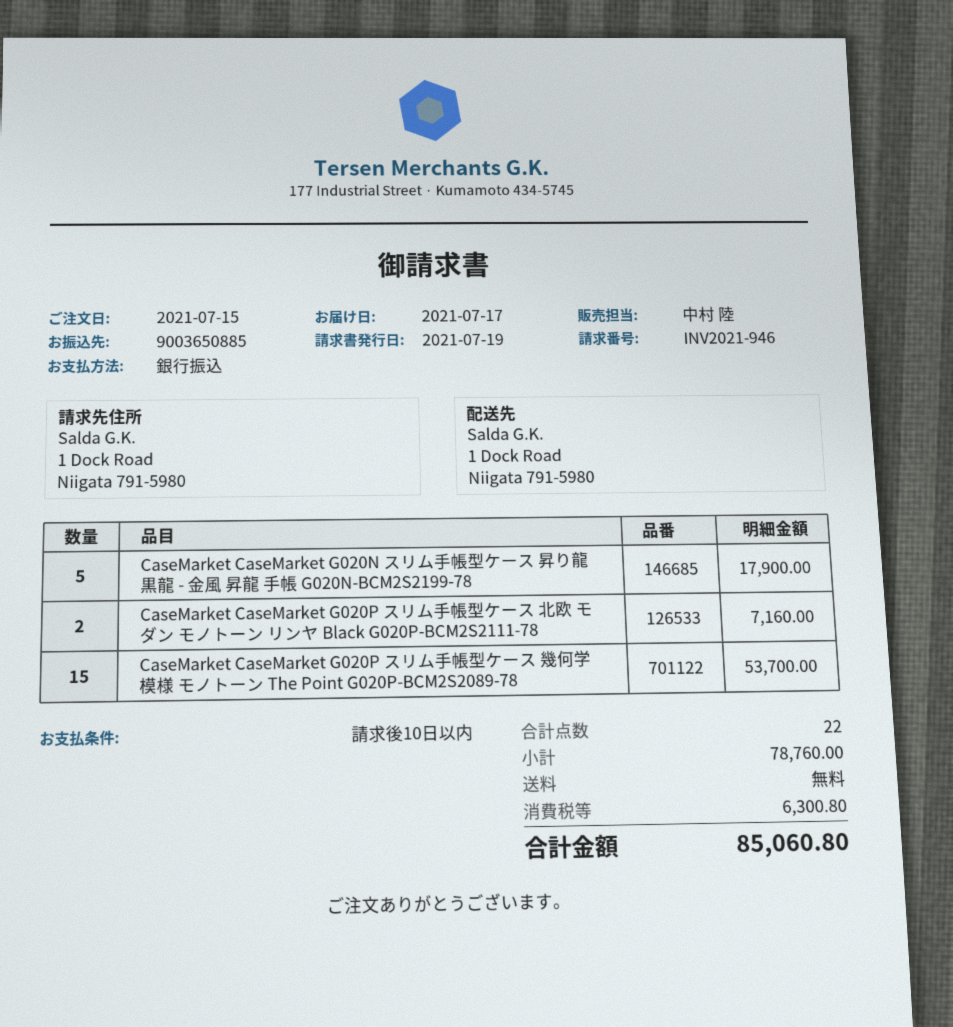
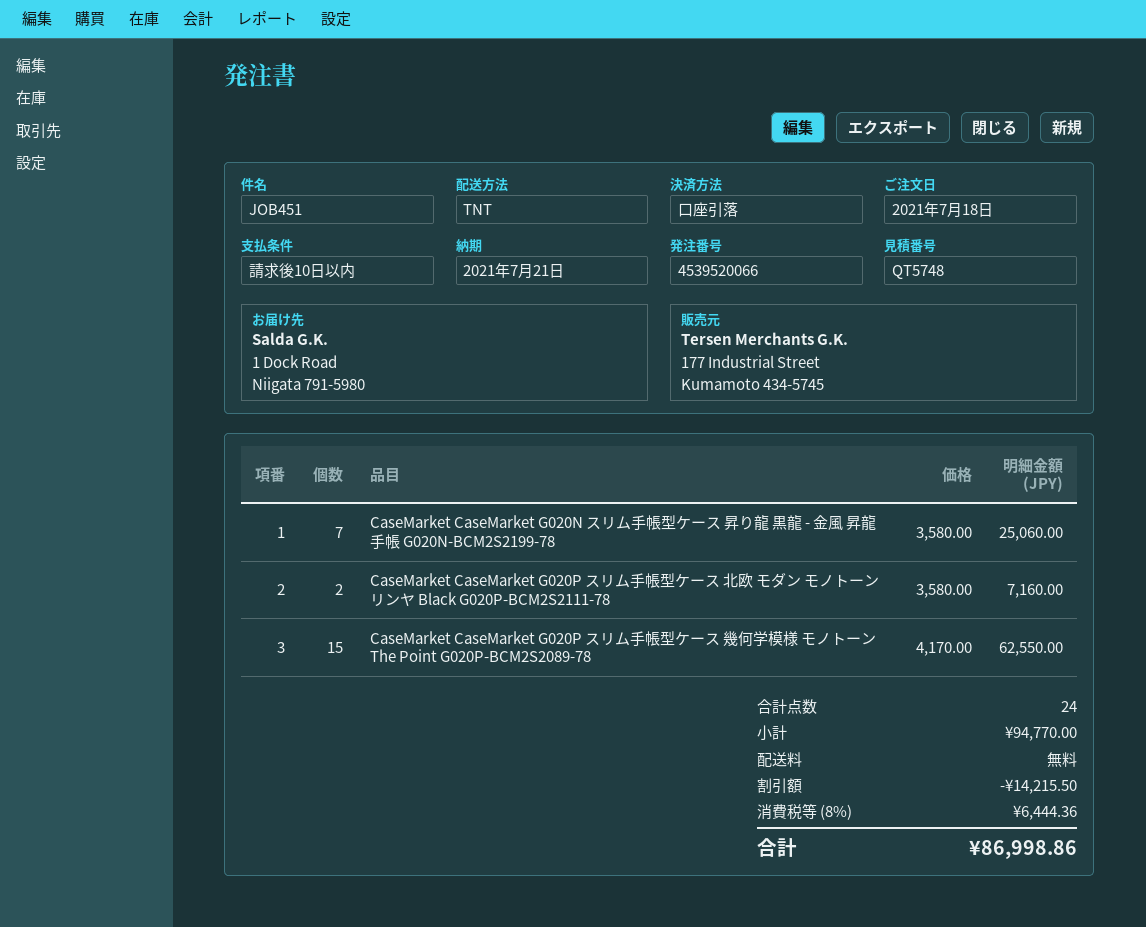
order date: 2021-07-15 -> 2021-07-18
delivery date: 2021-07-17 -> 2021-07-21
payment method: bank transfer -> direct debit
CaseMarket CaseMarket G020N スリム手帳型ケース 昇り龍 黒龍 - 金風 昇龍 手帳 G020N-BCM2S2199-78: 5 for 17900.00 -> 7 for 25060.00
CaseMarket CaseMarket G020P スリム手帳型ケース 幾何学模様 モノトーン The Point G020P-BCM2S2089-78: 15 for 53700.00 -> 15 for 62550.00
total quantity: 22 -> 24
subtotal: 78760.00 -> 94770.00
discount: none -> 14215.50
tax: 6300.80 -> 6444.36
total: 85060.80 -> 86998.86

